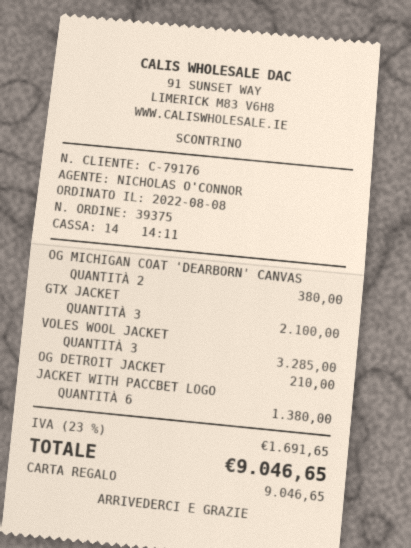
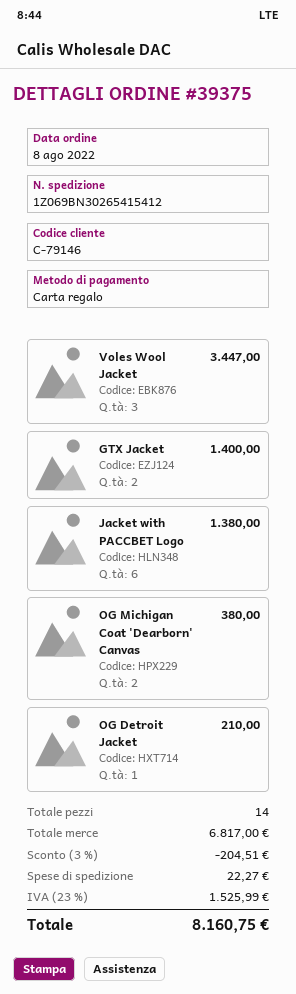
customer number: C-79176 -> C-79146
GTX JACKET: 3 for 2100.00 -> 2 for 1400.00
VOLES WOOL JACKET: 3 for 3285.00 -> 3 for 3447.00
discount: none -> 3% = 204.51
shipping: none -> 22.27
tax: 23% = 1691.65 -> 23% = 1525.99
total: 9046.65 -> 8160.75

